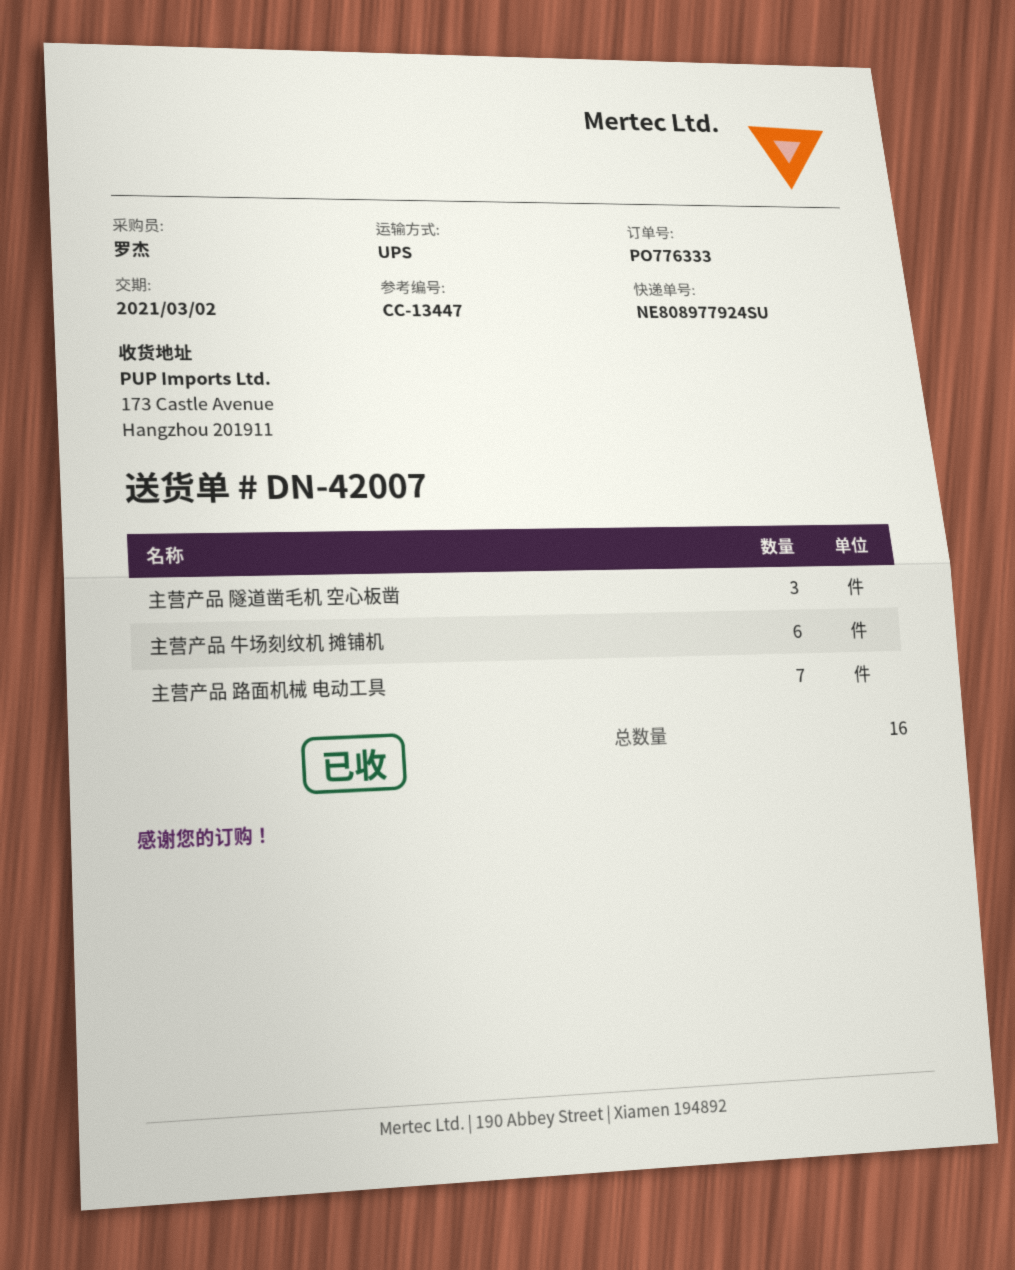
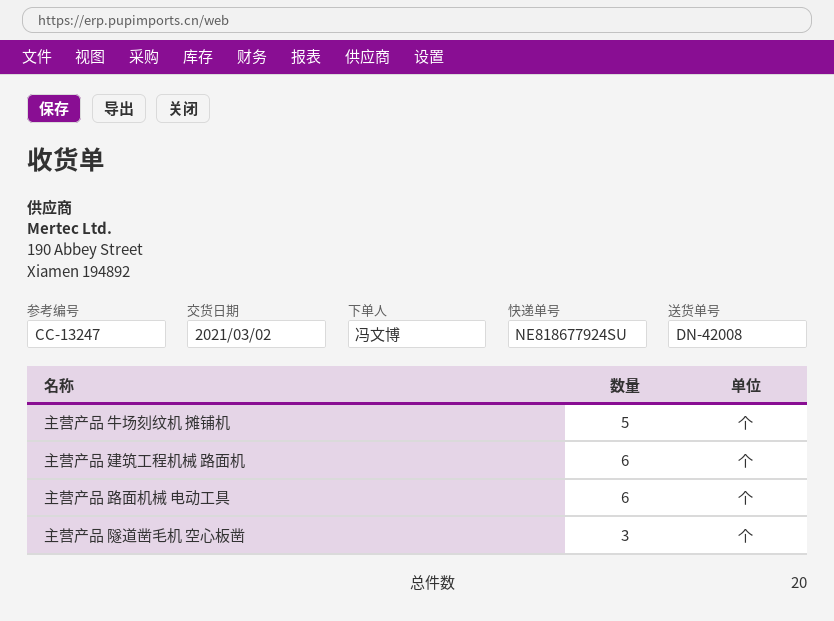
delivery note number: DN-42007 -> DN-42008
reference: CC-13447 -> CC-13247
ordered by: 罗杰 -> 冯文博
tracking number: NE808977924SU -> NE818677924SU
主营产品 牛场刻纹机 摊铺机: 6 -> 5
主营产品 路面机械 电动工具: 7 -> 6
主营产品 建筑工程机械 路面机: none -> 6
total quantity: 16 -> 20

